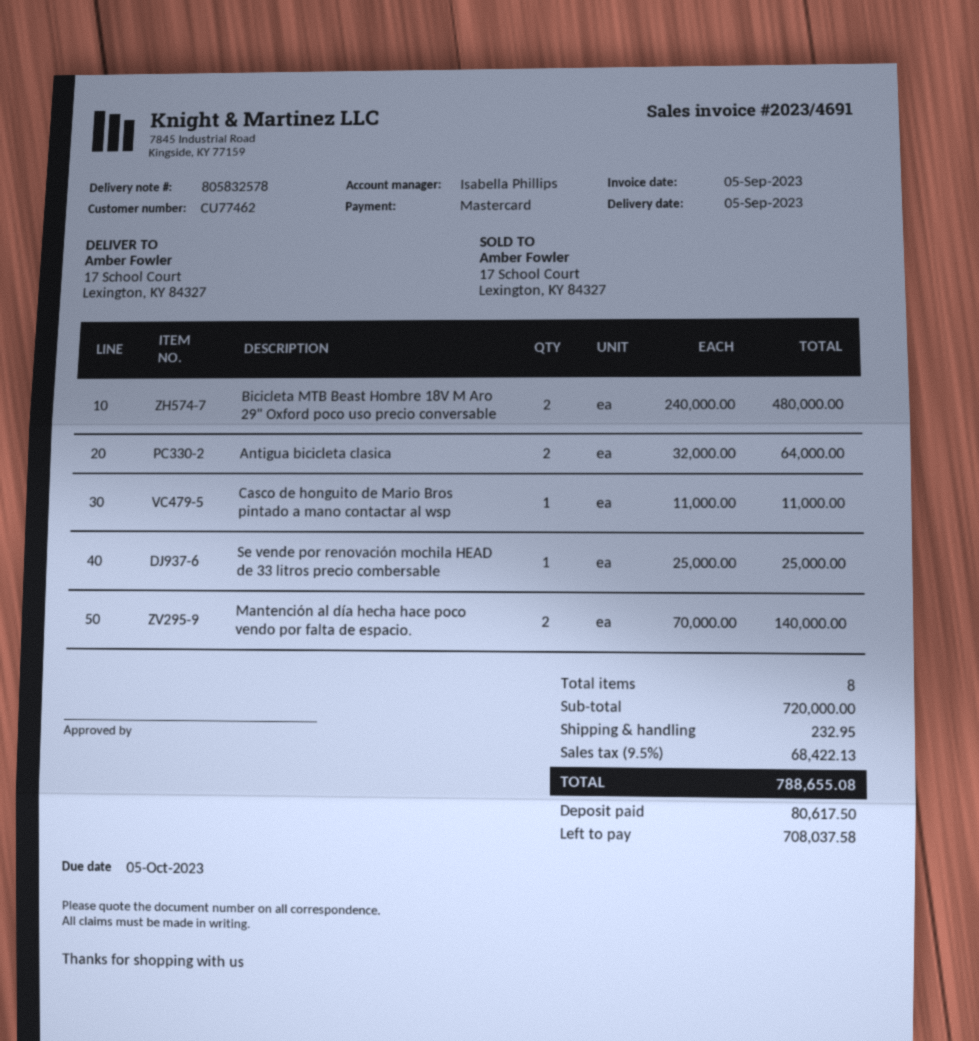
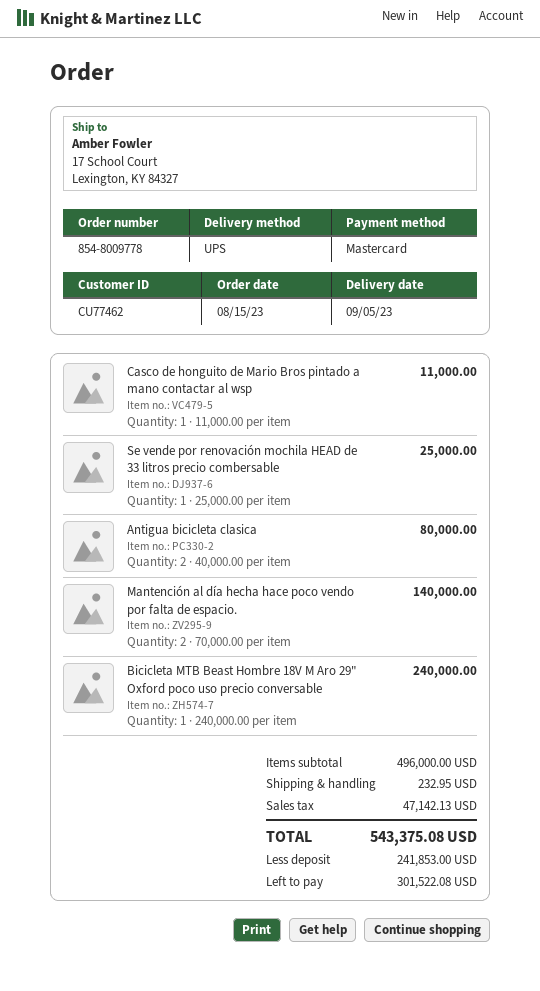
Bicicleta MTB Beast Hombre 18V M Aro 29" Oxford poco uso precio conversable: 2 x 240000.00 = 480000.00 -> 1 x 240000.00 = 240000.00
Antigua bicicleta clasica: 2 x 32000.00 = 64000.00 -> 2 x 40000.00 = 80000.00
subtotal: 720000.00 -> 496000.00
tax: 68422.13 -> 47142.13
total: 788655.08 -> 543375.08
deposit: 80617.50 -> 241853.00
balance: 708037.58 -> 301522.08

